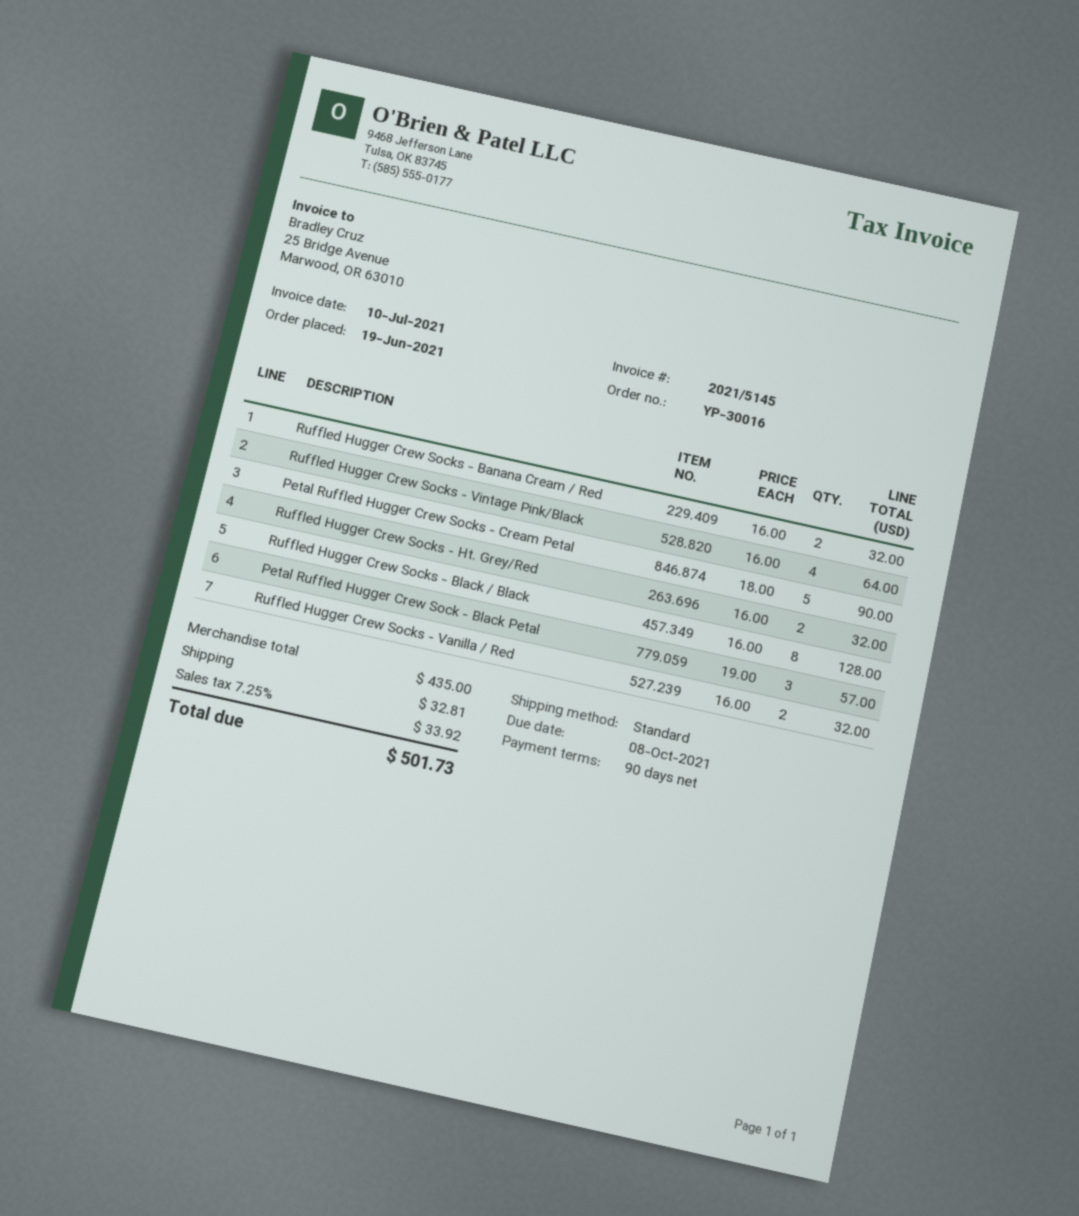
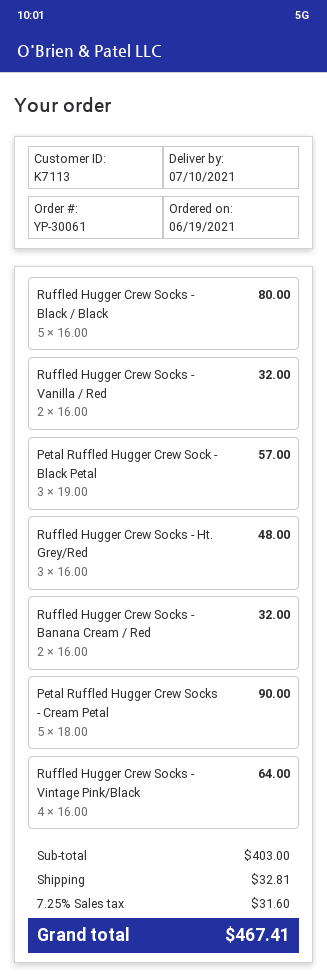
order number: YP-30016 -> YP-30061
Ruffled Hugger Crew Socks - Ht. Grey/Red: 2 x 16.00 = 32.00 -> 3 x 16.00 = 48.00
Ruffled Hugger Crew Socks - Black / Black: 8 x 16.00 = 128.00 -> 5 x 16.00 = 80.00
subtotal: 435.00 -> 403.00
tax: 7.25% = 33.92 -> 7.25% = 31.60
total: 501.73 -> 467.41

